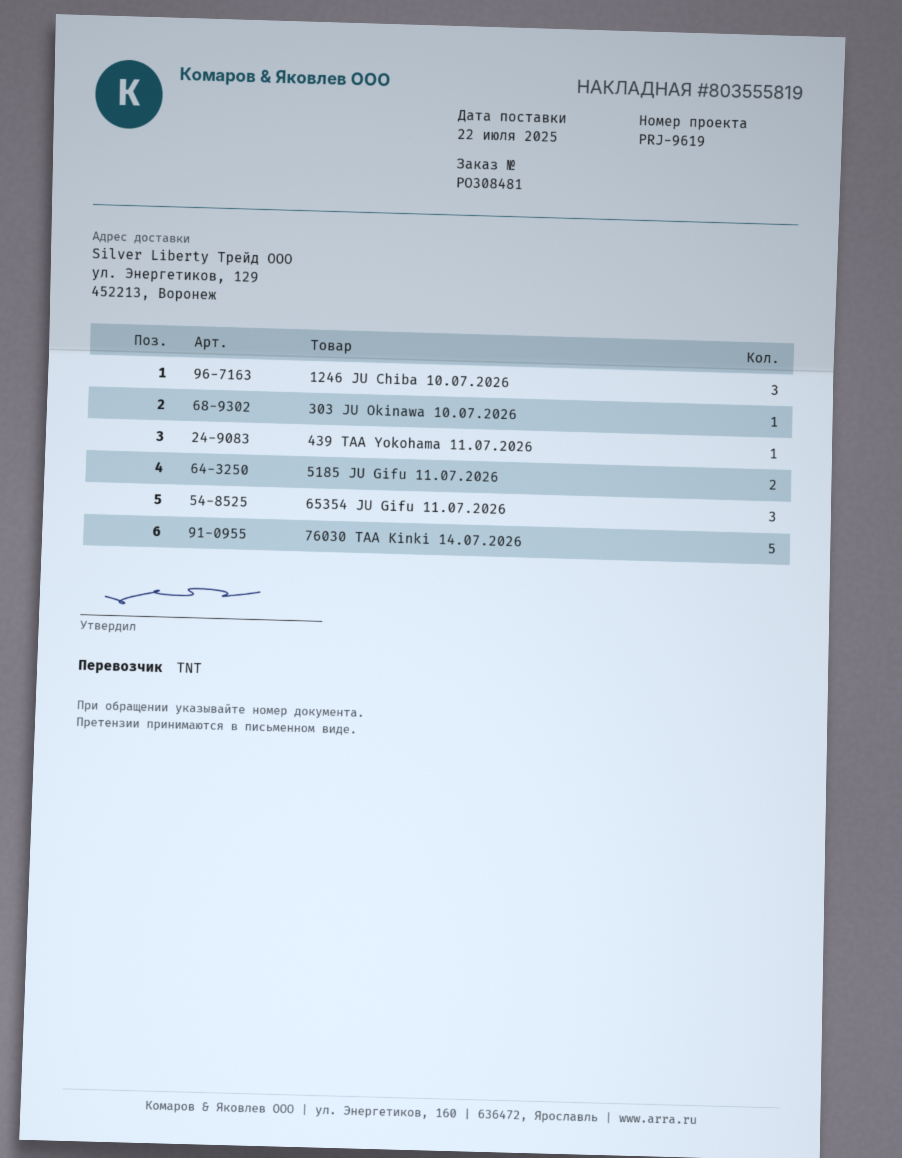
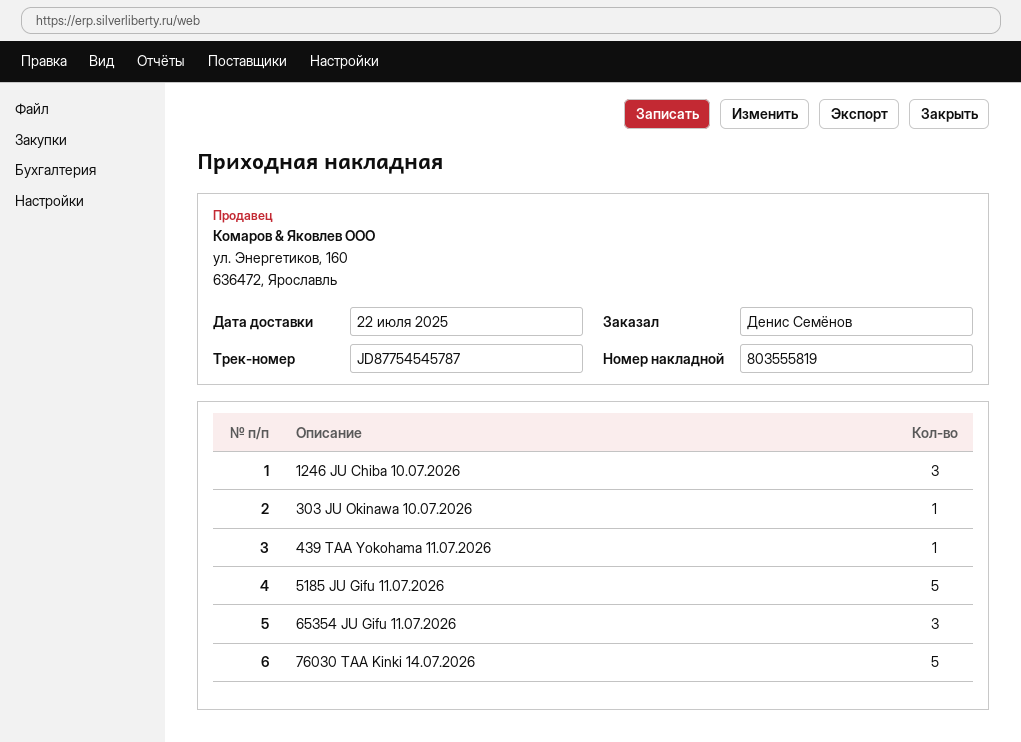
5185 JU Gifu 11.07.2026: 2 -> 5

